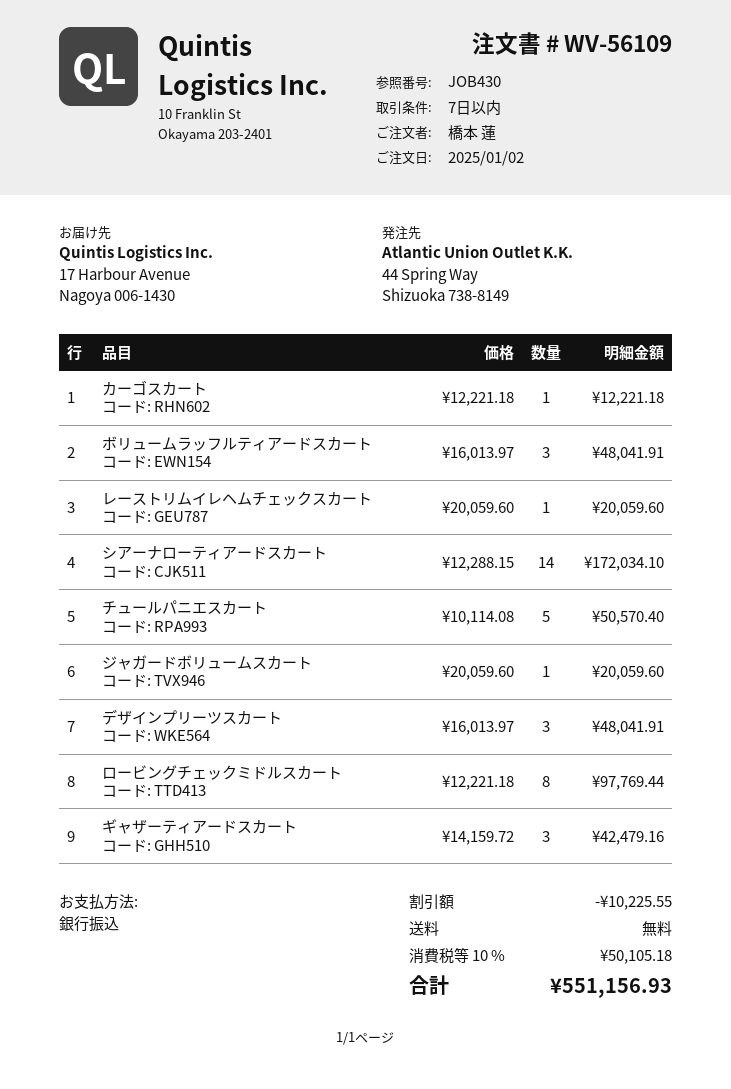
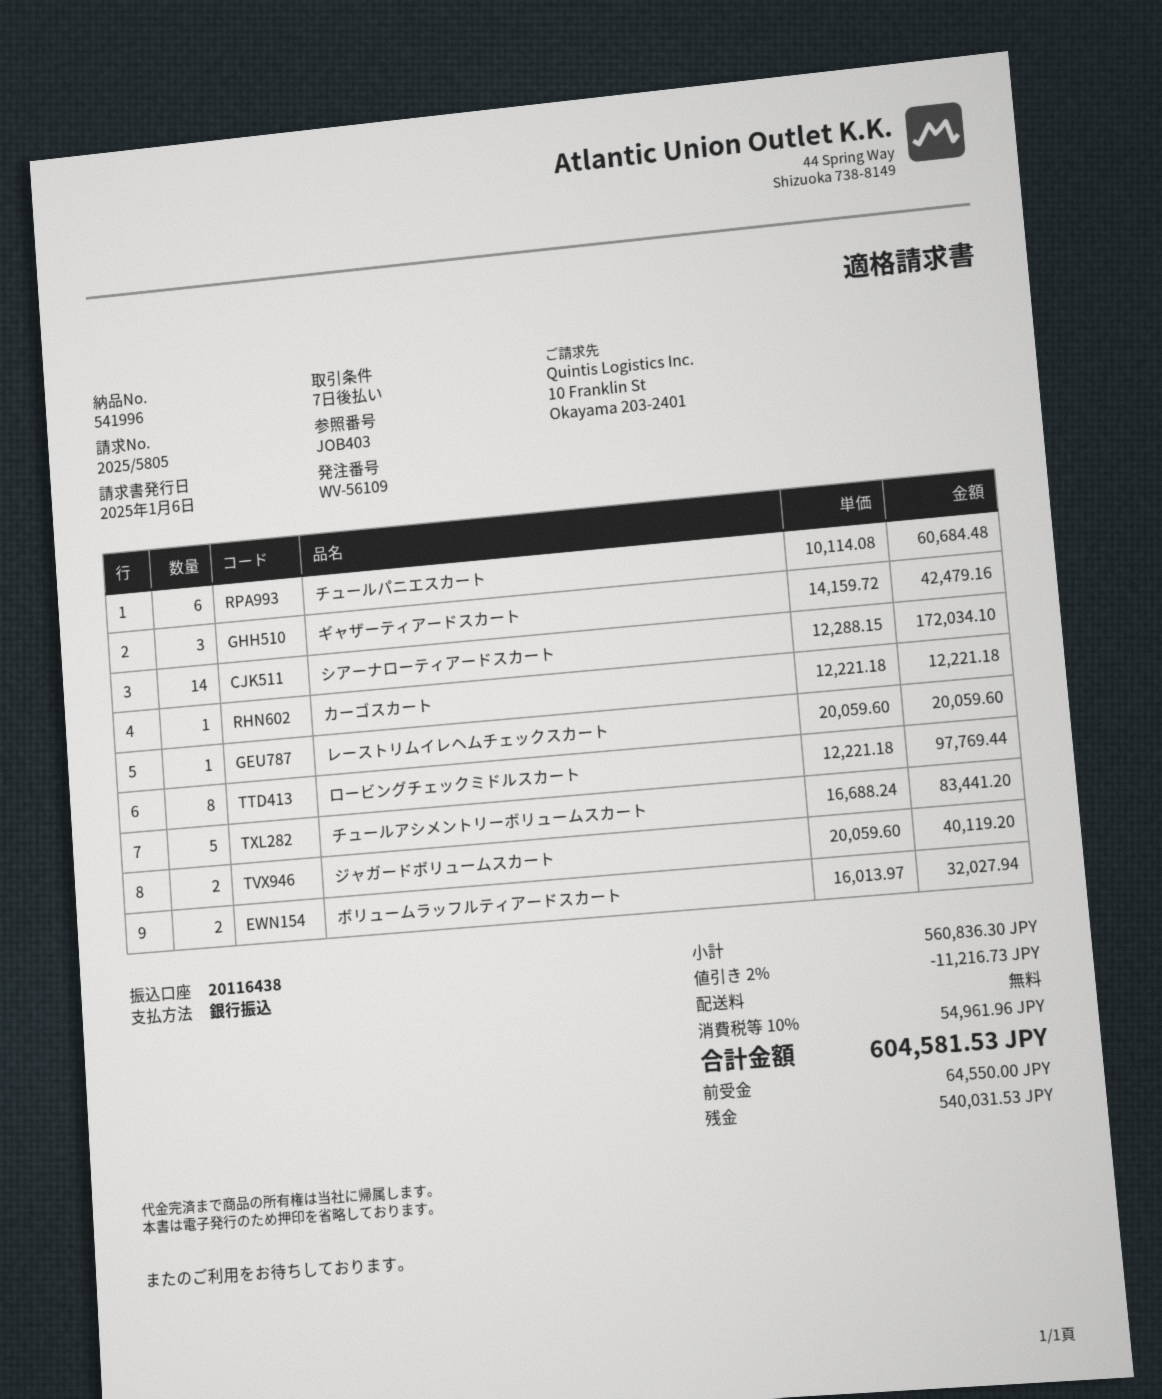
reference: JOB430 -> JOB403
ボリュームラッフルティアードスカート: 3 x 16013.97 = 48041.91 -> 2 x 16013.97 = 32027.94
チュールパニエスカート: 5 x 10114.08 = 50570.40 -> 6 x 10114.08 = 60684.48
ジャガードボリュームスカート: 1 x 20059.60 = 20059.60 -> 2 x 20059.60 = 40119.20
デザインプリーツスカート: 3 x 16013.97 = 48041.91 -> none
チュールアシメントリーボリュームスカート: none -> 5 x 16688.24 = 83441.20
discount: 10225.55 -> 11216.73
tax: 10% = 50105.18 -> 10% = 54961.96
total: 551156.93 -> 604581.53

